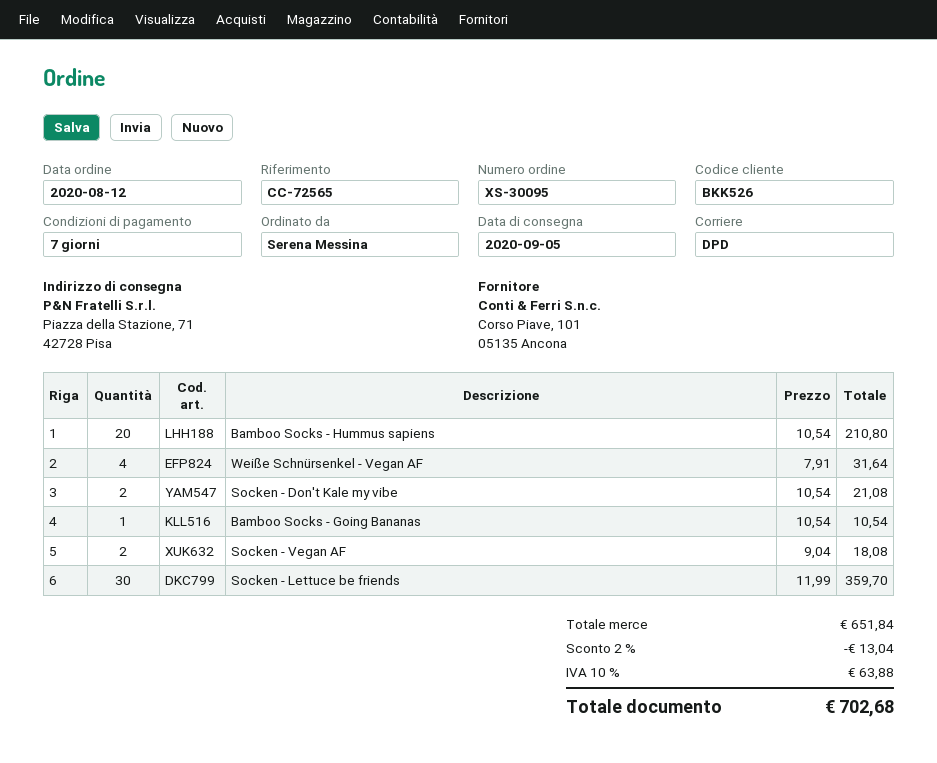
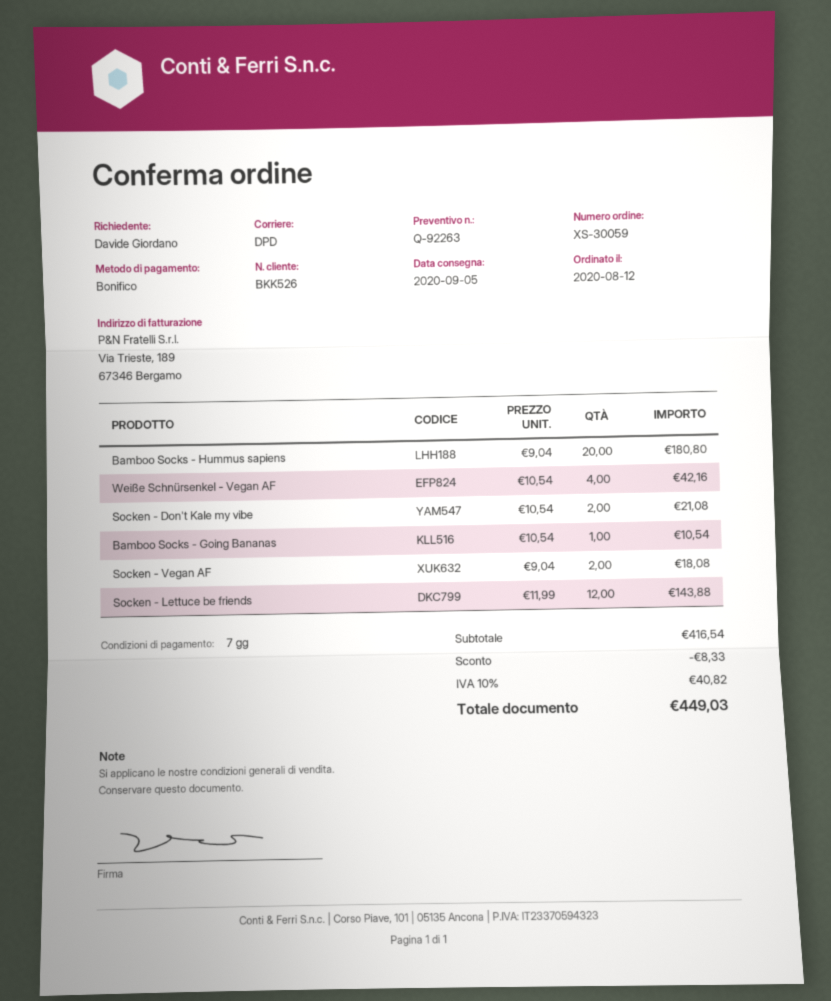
order number: XS-30095 -> XS-30059
ordered by: Serena Messina -> Davide Giordano
Bamboo Socks - Hummus sapiens: 20 x 10.54 = 210.80 -> 20 x 9.04 = 180.80
Weiße Schnürsenkel - Vegan AF: 4 x 7.91 = 31.64 -> 4 x 10.54 = 42.16
Socken - Lettuce be friends: 30 x 11.99 = 359.70 -> 12 x 11.99 = 143.88
subtotal: 651.84 -> 416.54
discount: 13.04 -> 8.33
tax: 10% = 63.88 -> 10% = 40.82
total: 702.68 -> 449.03

